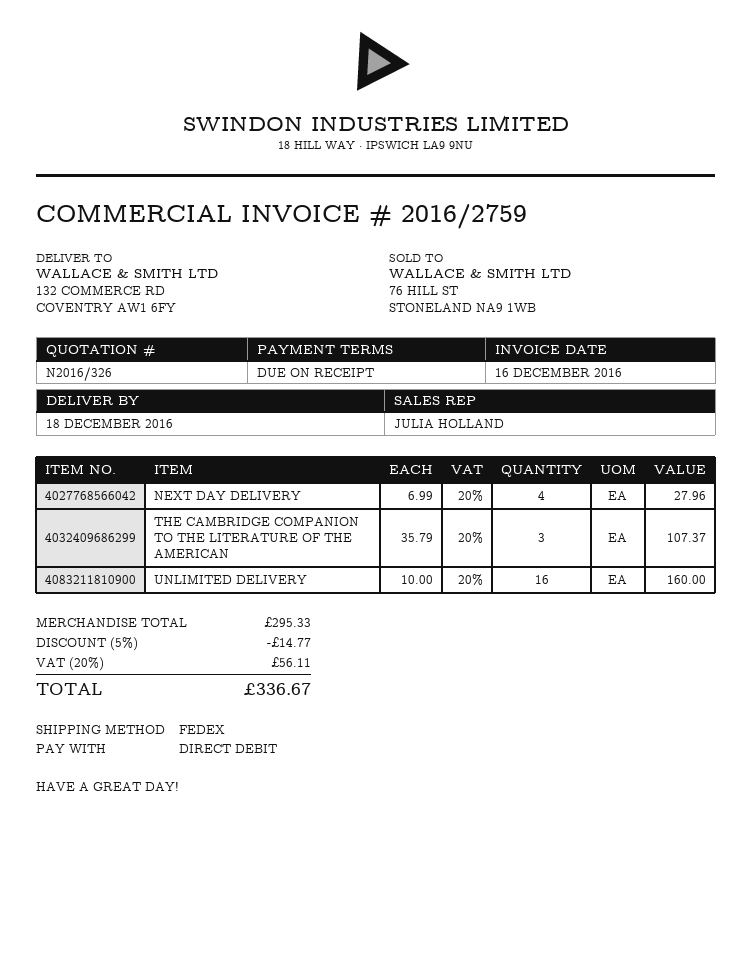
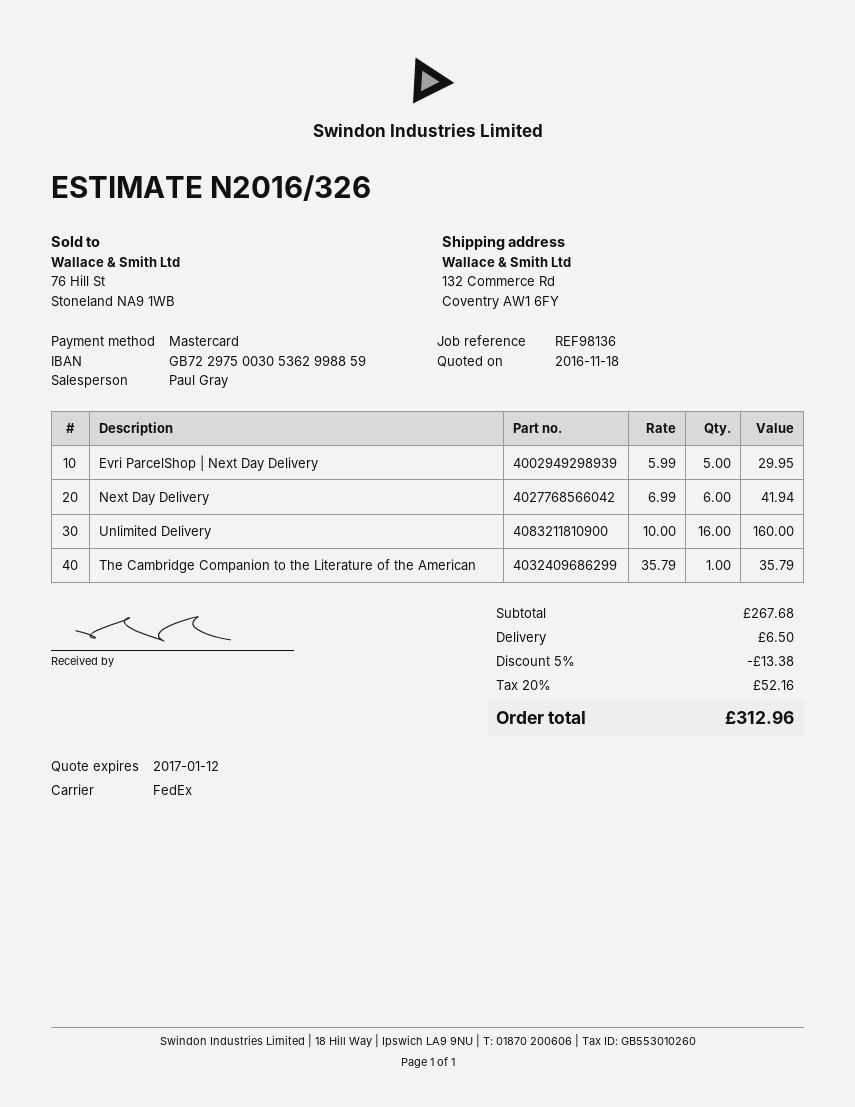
sales rep: JULIA HOLLAND -> Paul Gray
payment method: direct debit -> Mastercard
NEXT DAY DELIVERY: 4 x 6.99 = 27.96 -> 6 x 6.99 = 41.94
THE CAMBRIDGE COMPANION TO THE LITERATURE OF THE AMERICAN: 3 x 35.79 = 107.37 -> 1 x 35.79 = 35.79
Evri ParcelShop | Next Day Delivery: none -> 5 x 5.99 = 29.95
subtotal: 295.33 -> 267.68
discount: 5% = 14.77 -> 5% = 13.38
shipping: none -> 6.50
tax: 20% = 56.11 -> 20% = 52.16
total: 336.67 -> 312.96

